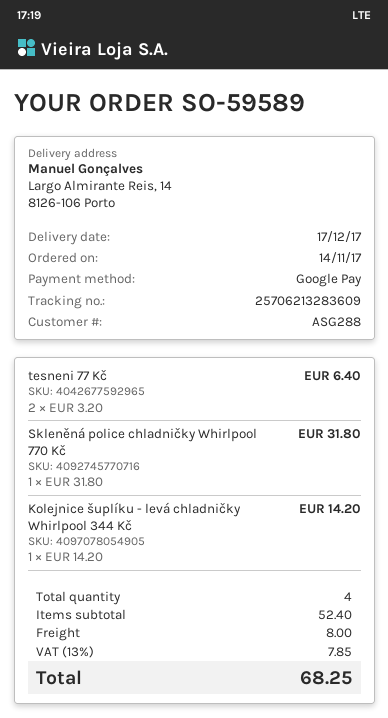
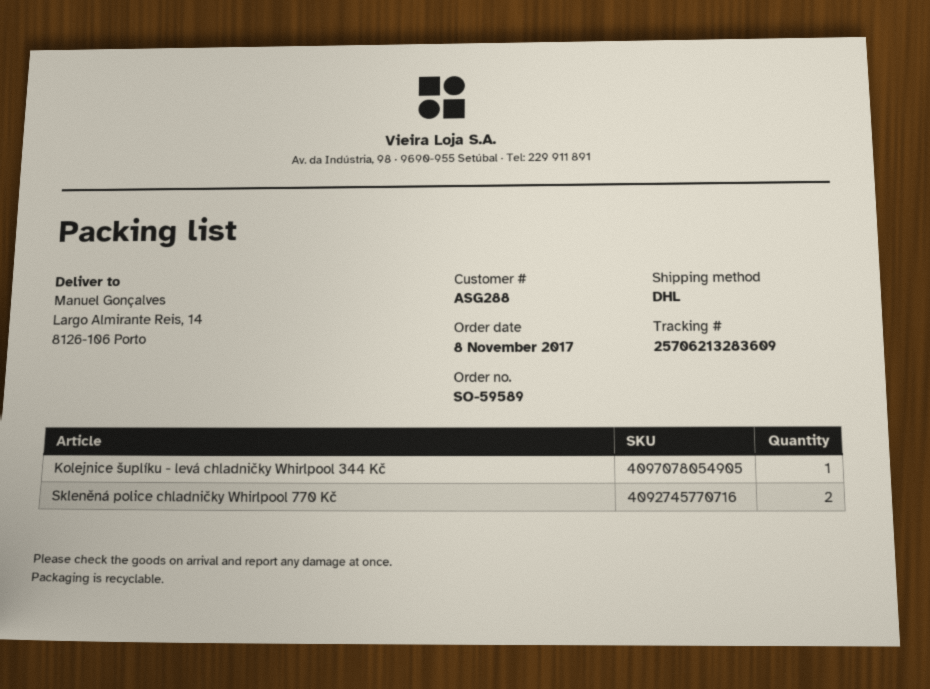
order date: 2017-11-14 -> 2017-11-08
tesneni 77 Kč: 2 -> none
Skleněná police chladničky Whirlpool 770 Kč: 1 -> 2

